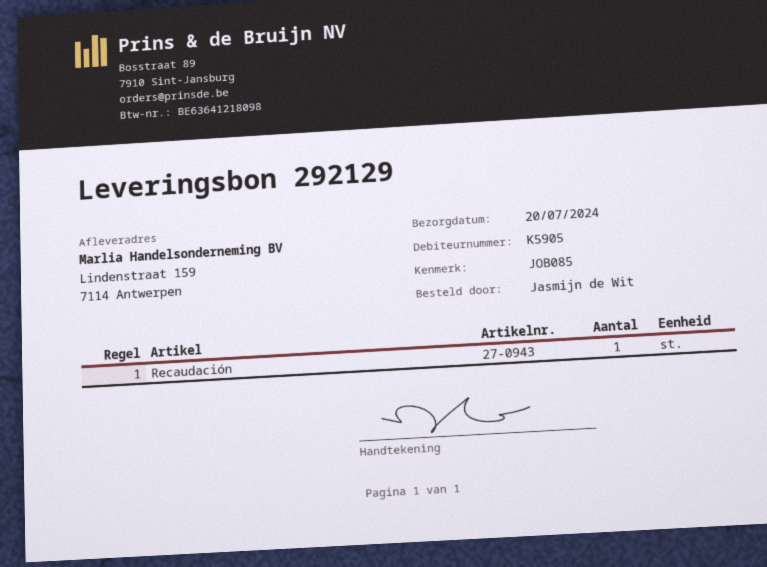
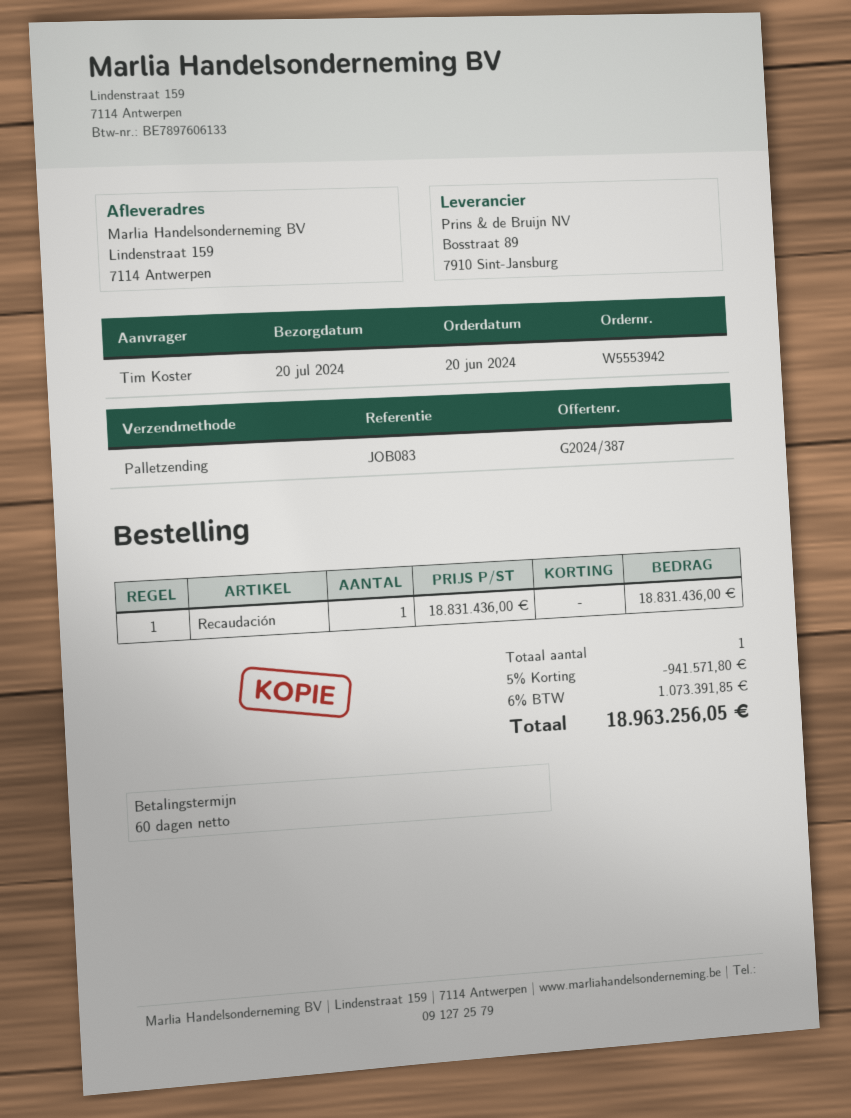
reference: JOB085 -> JOB083
ordered by: Jasmijn de Wit -> Tim Koster

